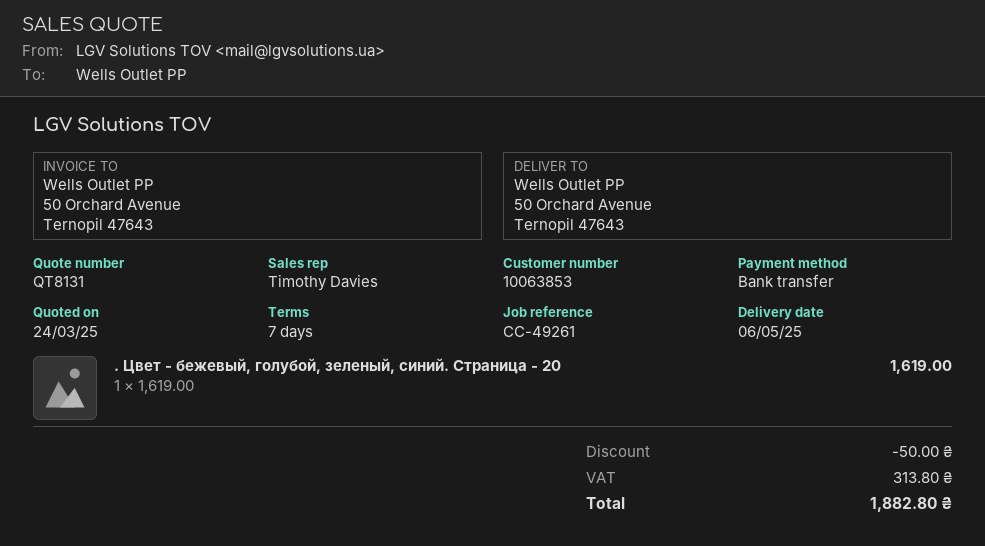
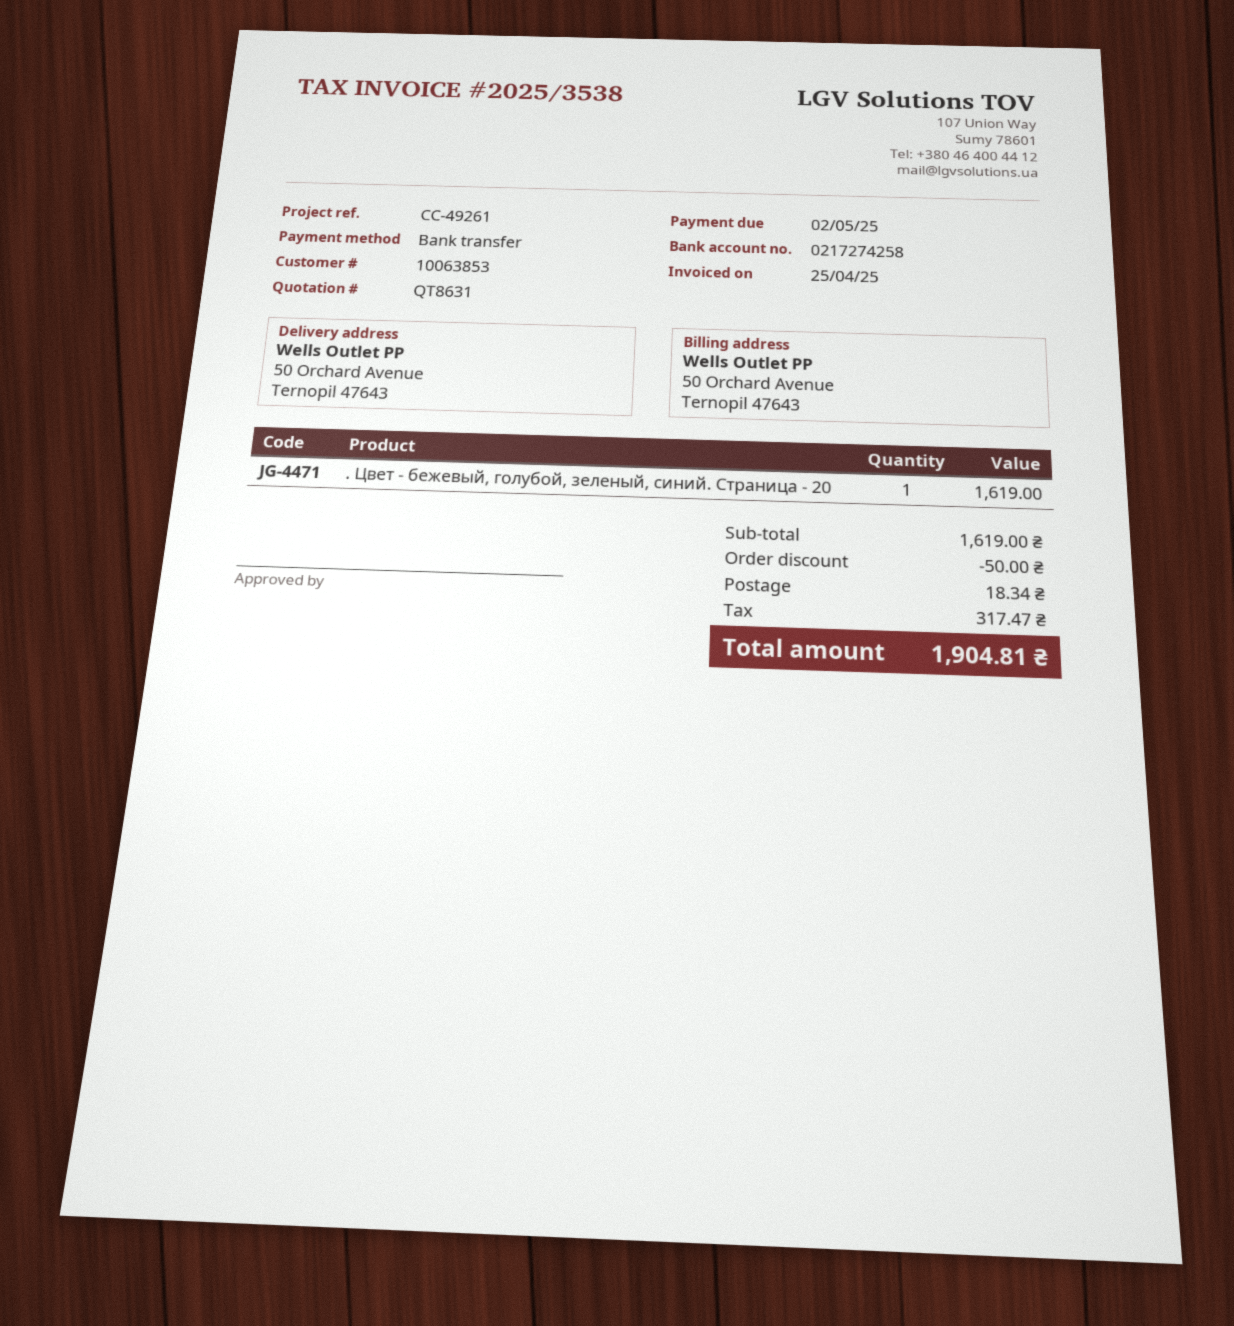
quote number: QT8131 -> QT8631
shipping: none -> 18.34
tax: 313.80 -> 317.47
total: 1882.80 -> 1904.81

